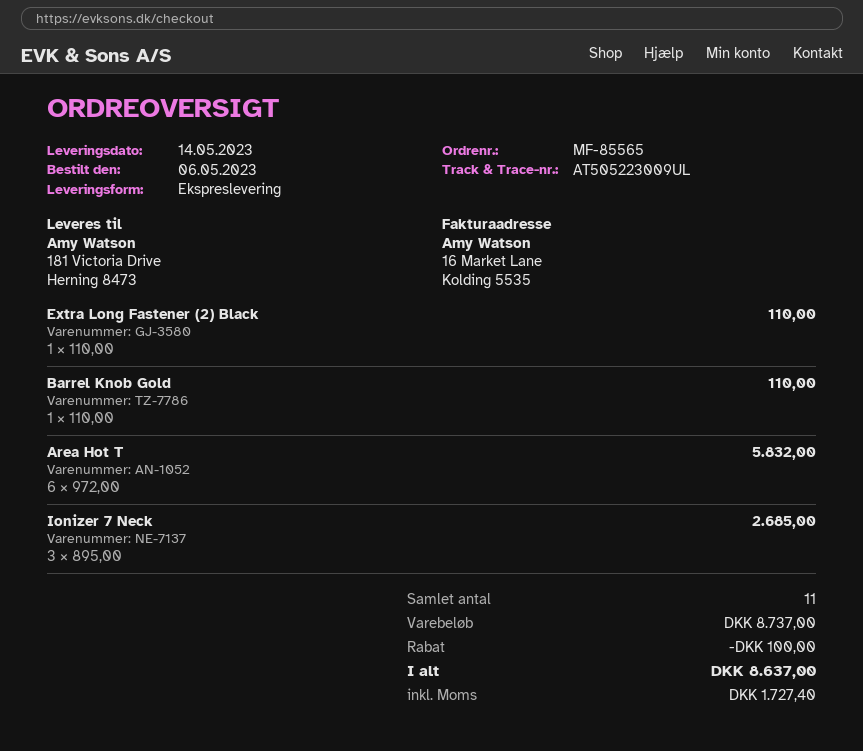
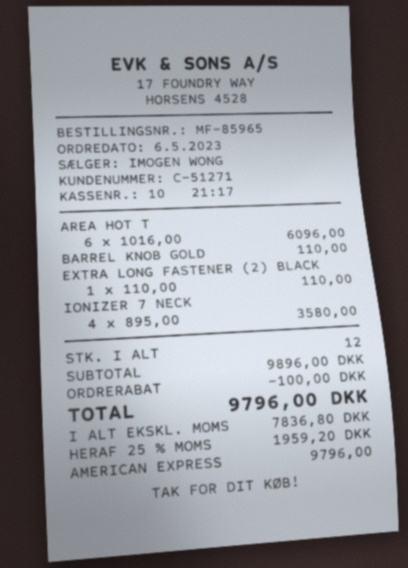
order number: MF-85565 -> MF-85965
Area Hot T: 6 x 972.00 = 5832.00 -> 6 x 1016.00 = 6096.00
Ionizer 7 Neck: 3 x 895.00 = 2685.00 -> 4 x 895.00 = 3580.00
total quantity: 11 -> 12
subtotal: 8737.00 -> 9896.00
tax: 1727.40 -> 1959.20
total: 8637.00 -> 9796.00

